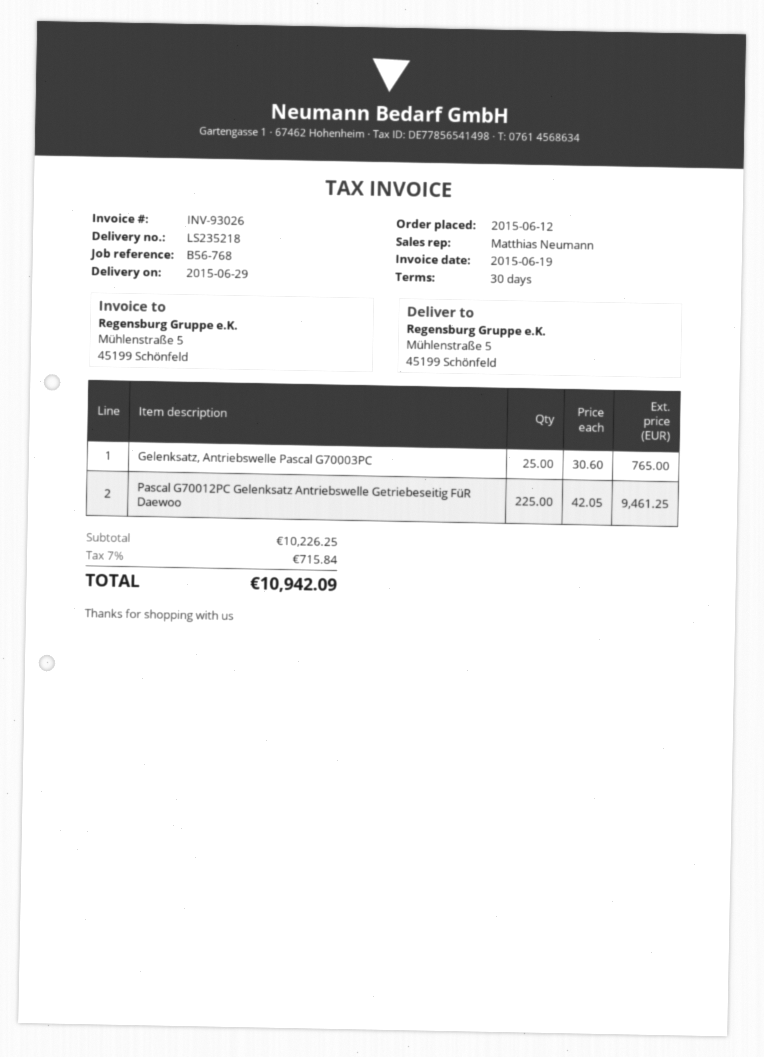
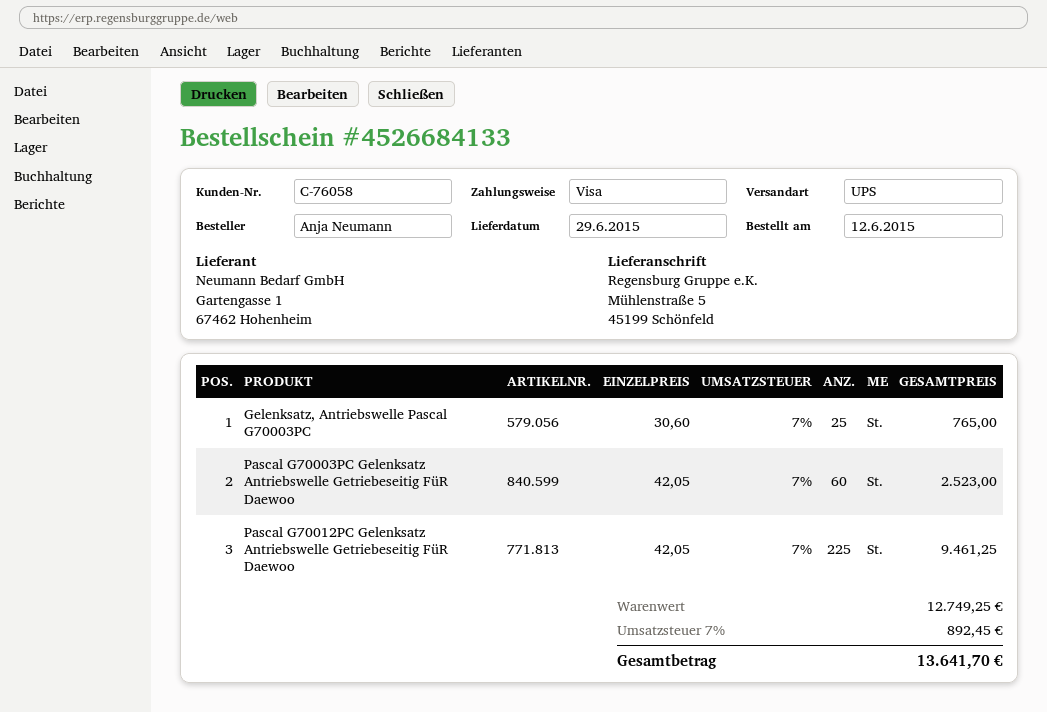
Pascal G70003PC Gelenksatz Antriebswelle Getriebeseitig FüR Daewoo: none -> 60 x 42.05 = 2523.00
subtotal: 10226.25 -> 12749.25
tax: 7% = 715.84 -> 7% = 892.45
total: 10942.09 -> 13641.70

